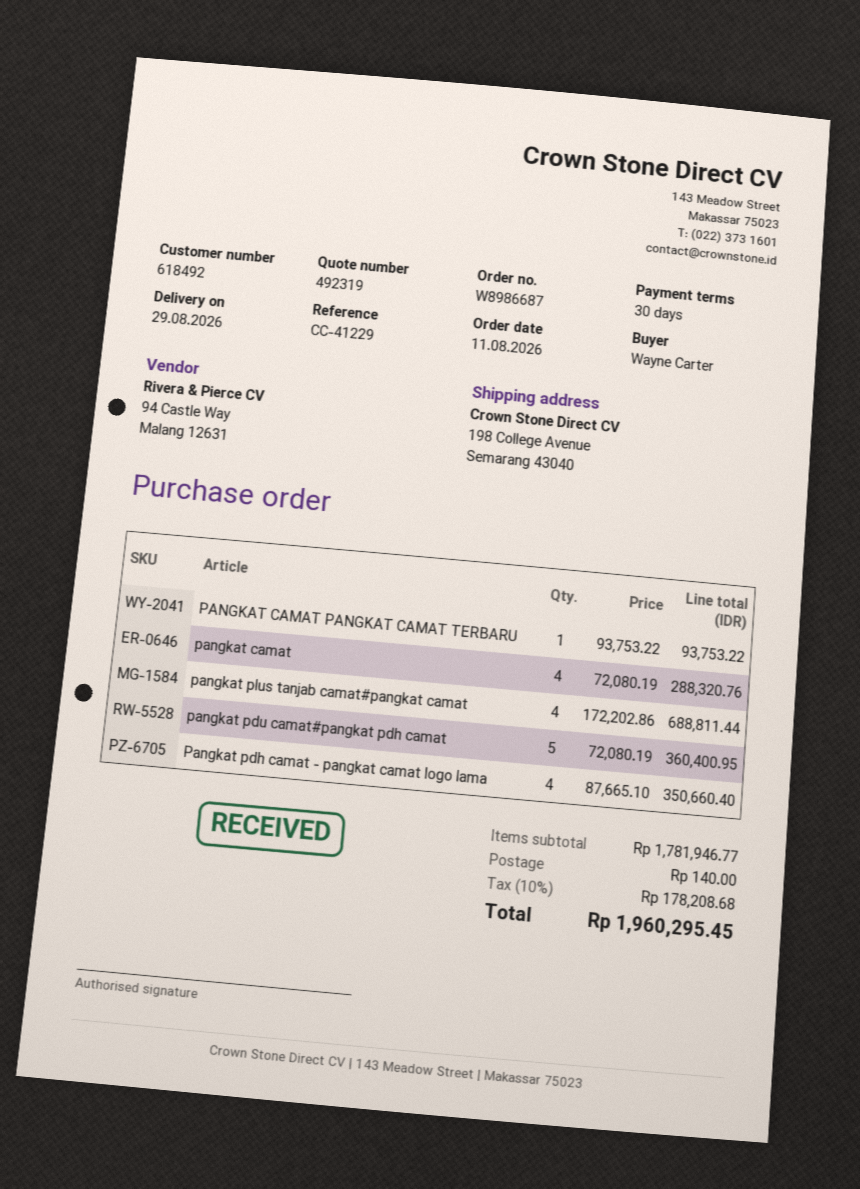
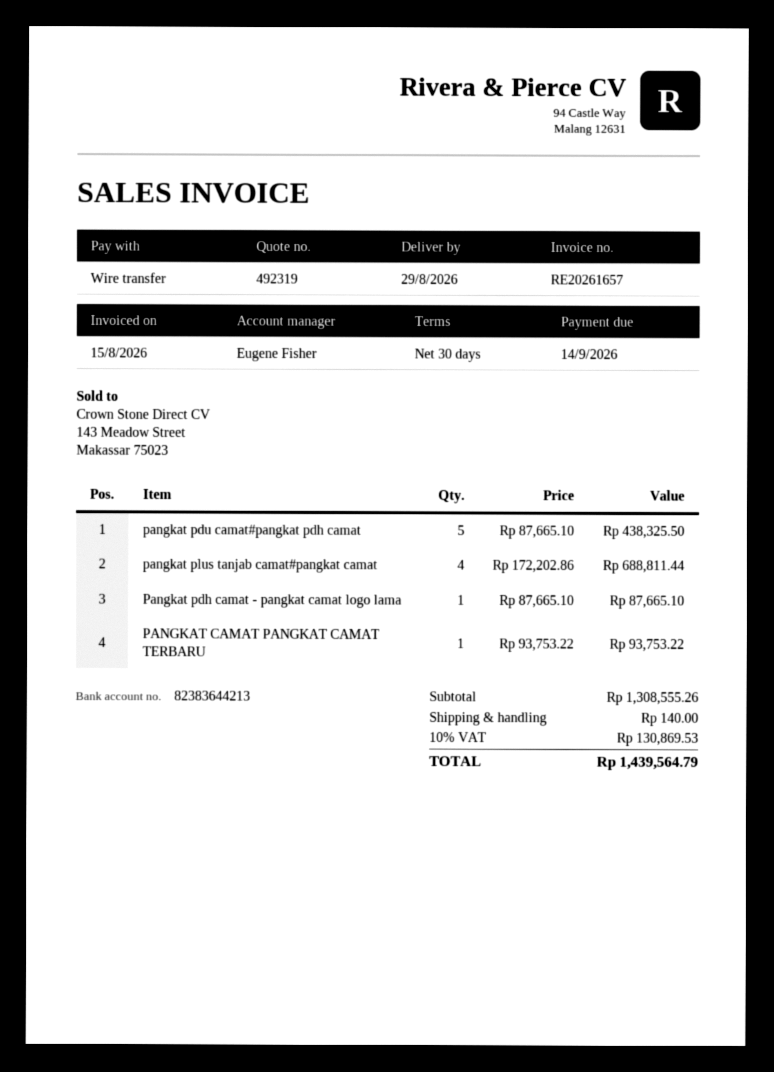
pangkat camat: 4 x 72080.19 = 288320.76 -> none
pangkat pdu camat#pangkat pdh camat: 5 x 72080.19 = 360400.95 -> 5 x 87665.10 = 438325.50
Pangkat pdh camat - pangkat camat logo lama: 4 x 87665.10 = 350660.40 -> 1 x 87665.10 = 87665.10
subtotal: 1781946.77 -> 1308555.26
tax: 10% = 178208.68 -> 10% = 130869.53
total: 1960295.45 -> 1439564.79

